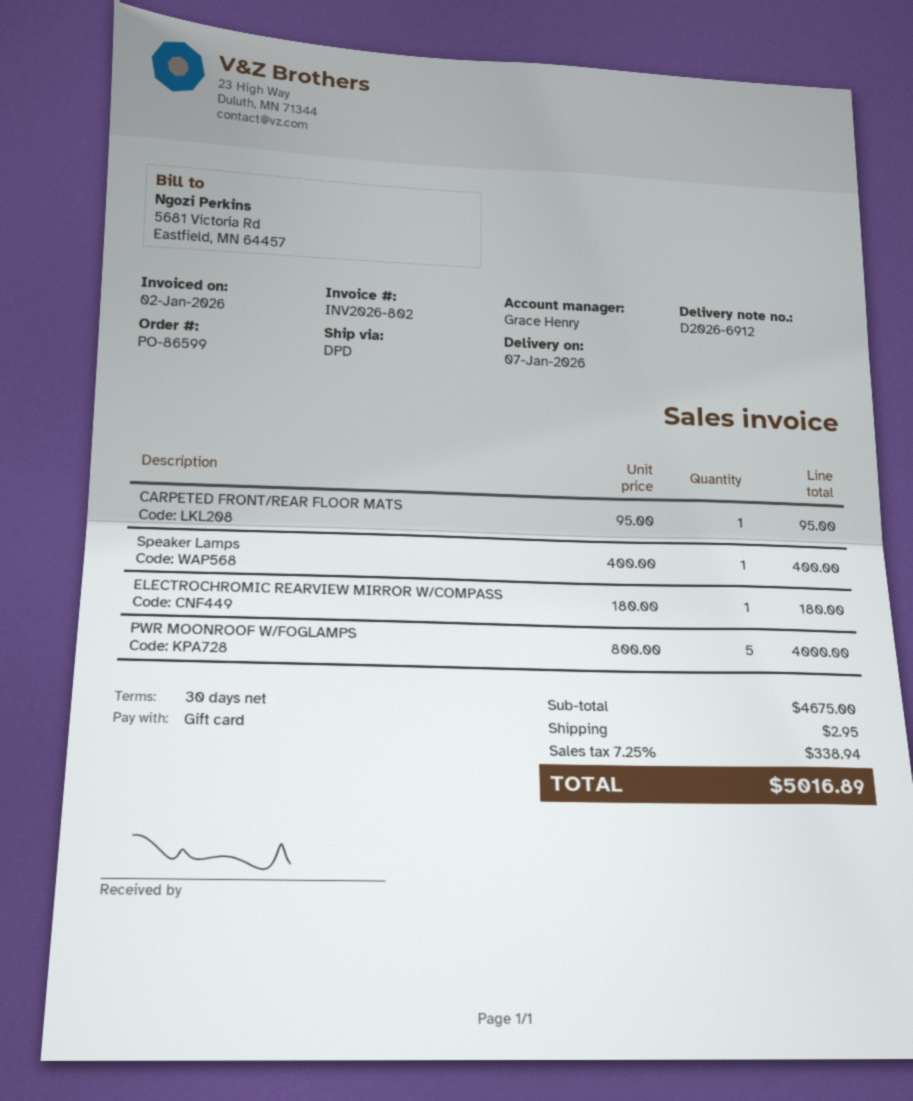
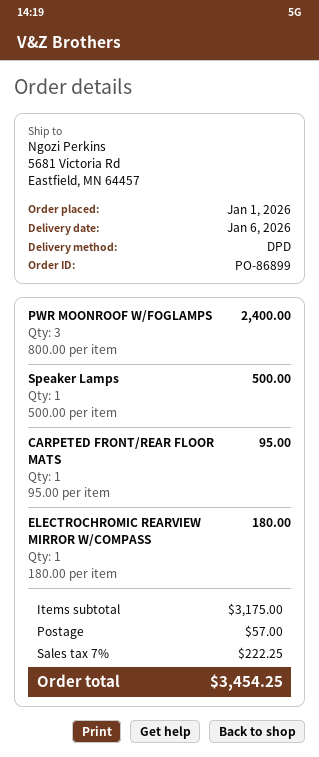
order number: PO-86599 -> PO-86899
delivery date: 2026-01-07 -> 2026-01-06
Speaker Lamps: 1 x 400.00 = 400.00 -> 1 x 500.00 = 500.00
PWR MOONROOF W/FOGLAMPS: 5 x 800.00 = 4000.00 -> 3 x 800.00 = 2400.00
subtotal: 4675.00 -> 3175.00
shipping: 2.95 -> 57.00
tax: 7.25% = 338.94 -> 7% = 222.25
total: 5016.89 -> 3454.25

